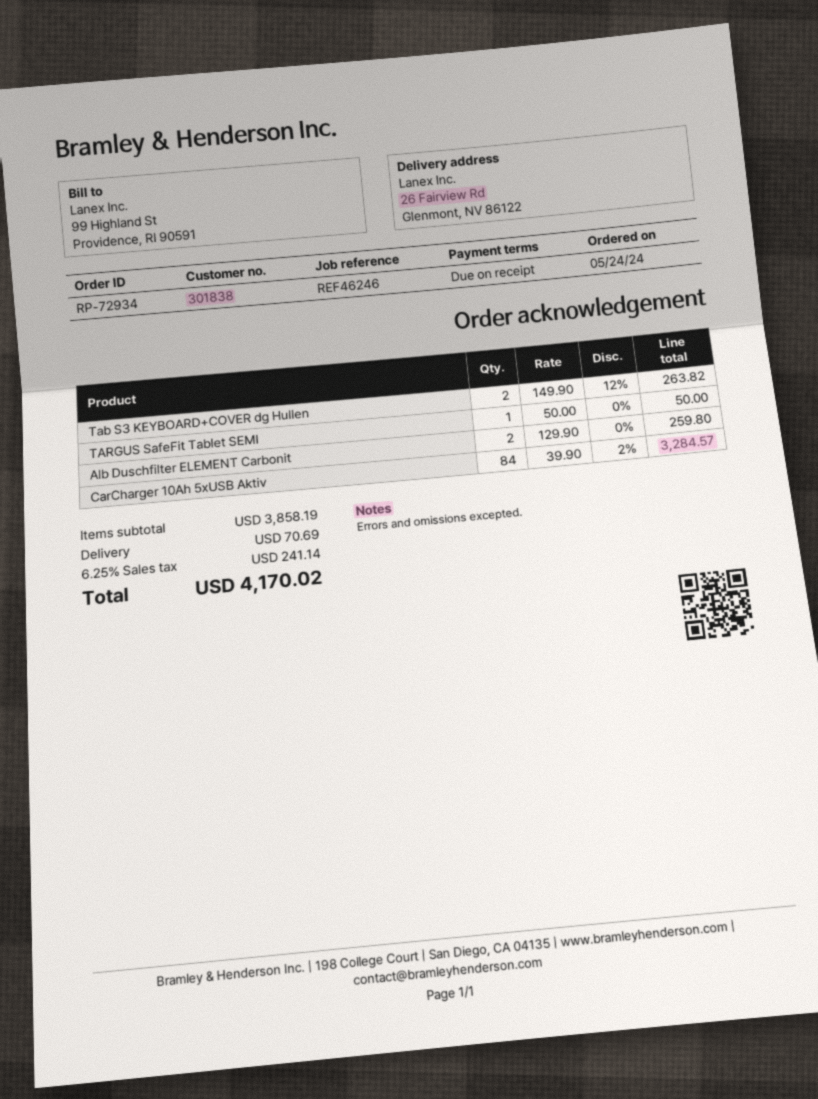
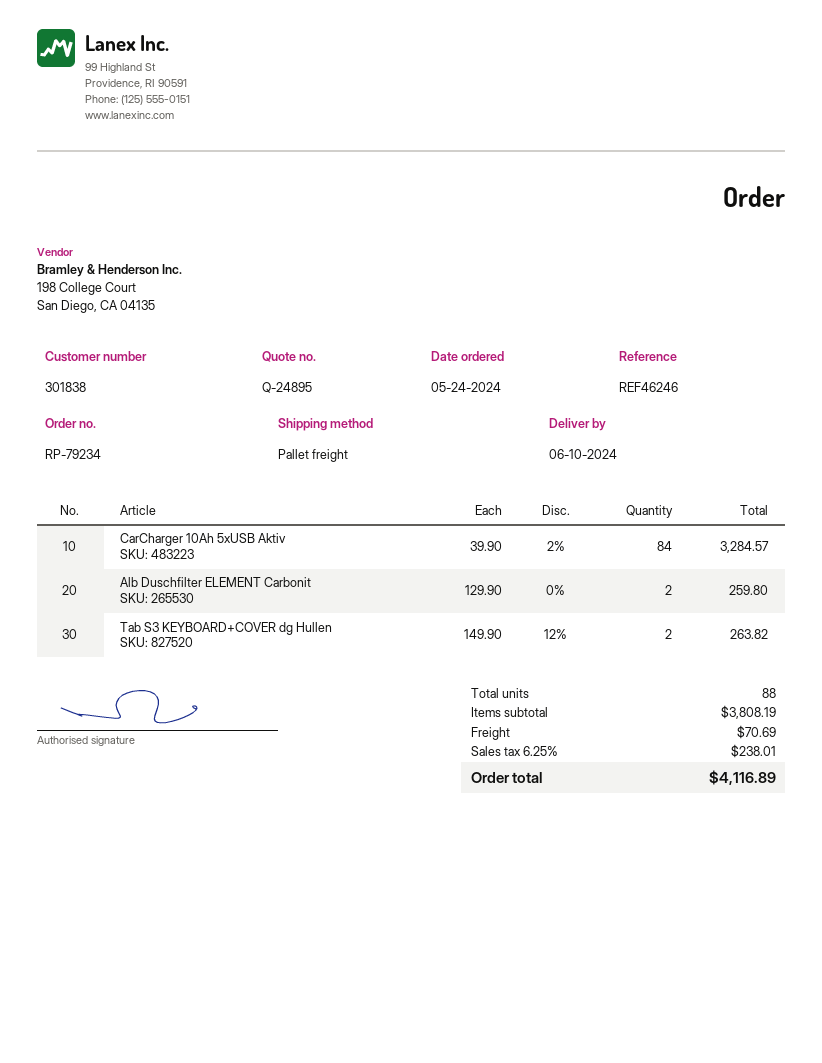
order number: RP-72934 -> RP-79234
TARGUS SafeFit Tablet SEMI: 1 x 50.00 = 50.00 -> none
subtotal: 3858.19 -> 3808.19
tax: 6.25% = 241.14 -> 6.25% = 238.01
total: 4170.02 -> 4116.89

